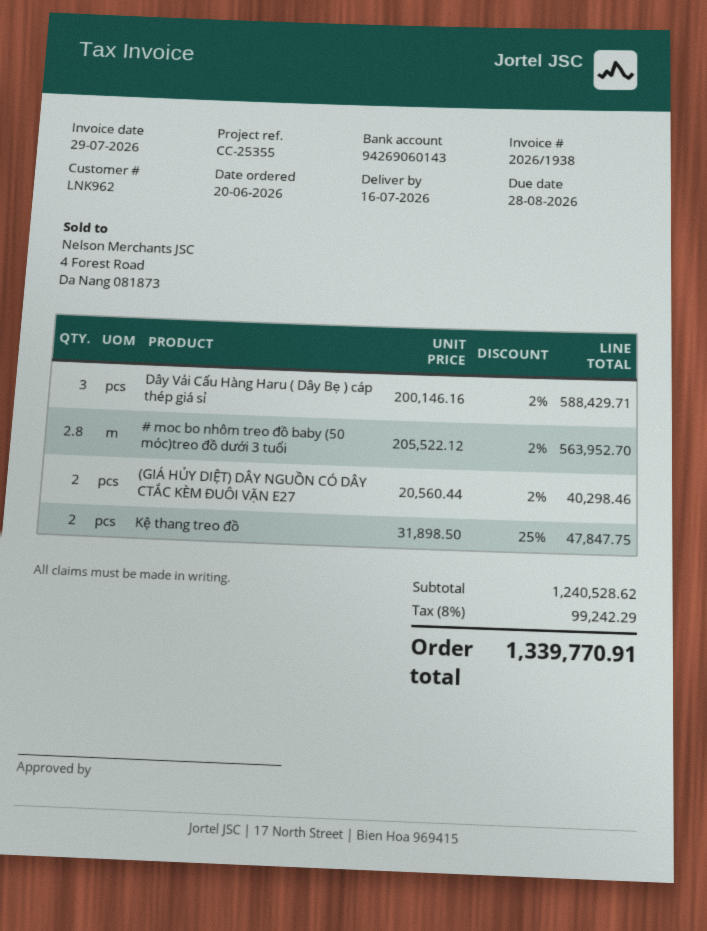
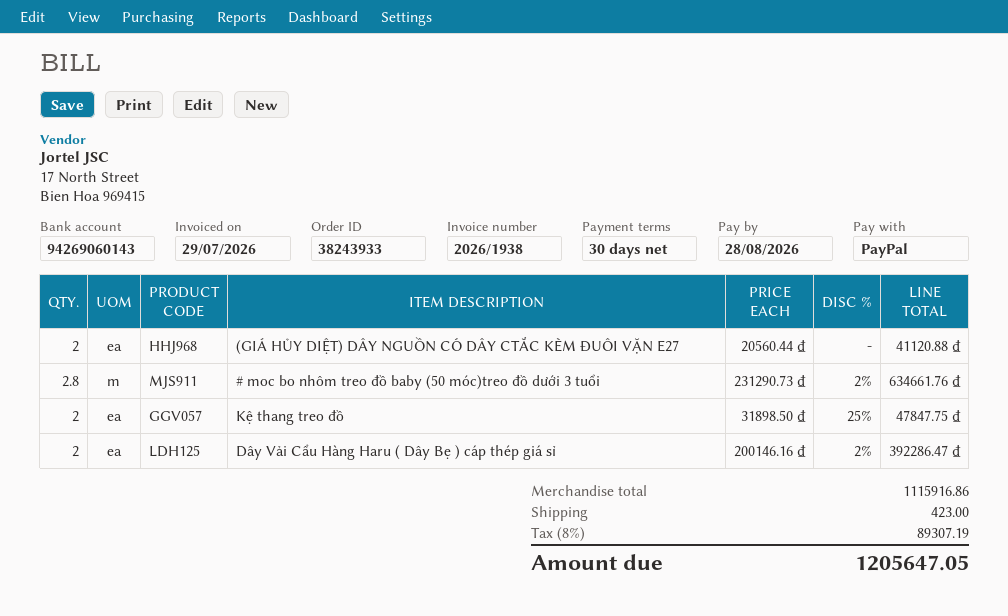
Dây Vải Cẩu Hàng Haru ( Dây Bẹ ) cáp thép giá sỉ: 3 x 200146.16 - 2% = 588429.71 -> 2 x 200146.16 - 2% = 392286.47
# moc bo nhôm treo đồ baby (50 móc)treo đồ dưới 3 tuổi: 2.8 x 205522.12 - 2% = 563952.70 -> 2.8 x 231290.73 - 2% = 634661.76
(GIÁ HỦY DIỆT) DÂY NGUỒN CÓ DÂY CTẮC KÈM ĐUÔI VẶN E27: 2 x 20560.44 - 2% = 40298.46 -> 2 x 20560.44 = 41120.88
subtotal: 1240528.62 -> 1115916.86
shipping: none -> 423.00
tax: 8% = 99242.29 -> 8% = 89307.19
total: 1339770.91 -> 1205647.05

